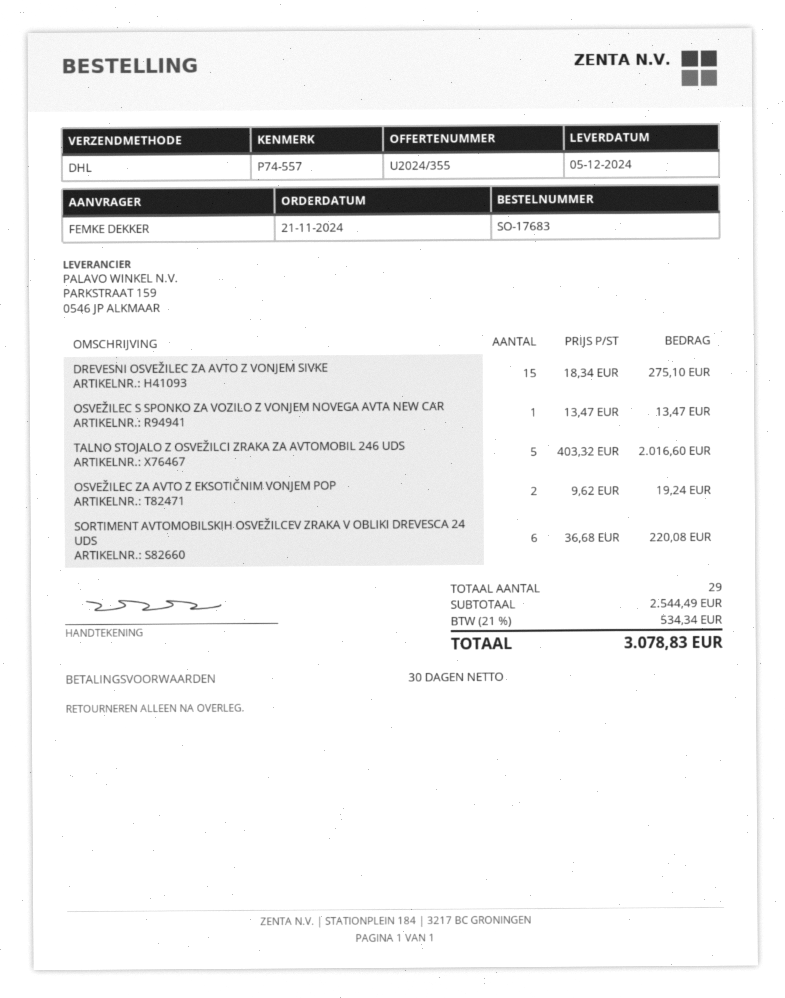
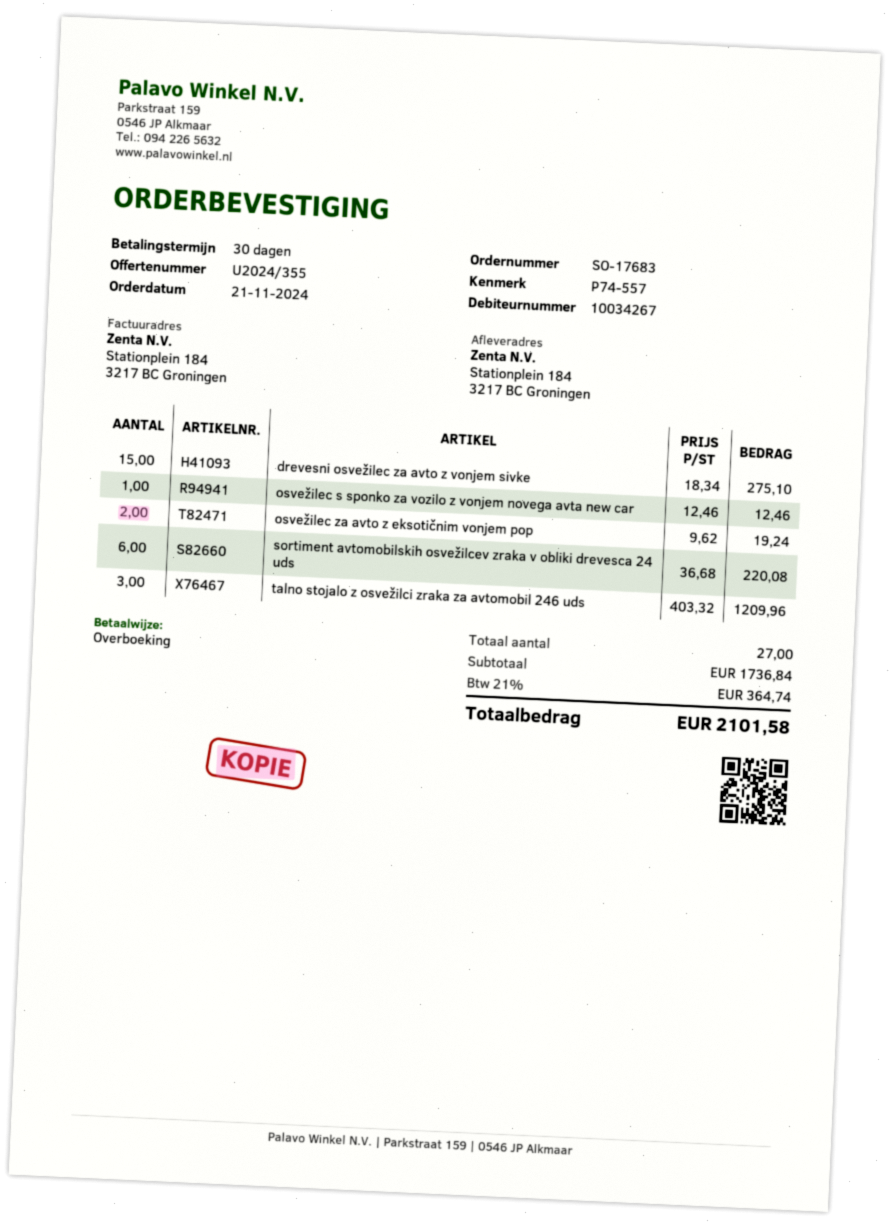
OSVEŽILEC S SPONKO ZA VOZILO Z VONJEM NOVEGA AVTA NEW CAR: 1 x 13.47 = 13.47 -> 1 x 12.46 = 12.46
TALNO STOJALO Z OSVEŽILCI ZRAKA ZA AVTOMOBIL 246 UDS: 5 x 403.32 = 2016.60 -> 3 x 403.32 = 1209.96
total quantity: 29 -> 27
subtotal: 2544.49 -> 1736.84
tax: 21% = 534.34 -> 21% = 364.74
total: 3078.83 -> 2101.58

